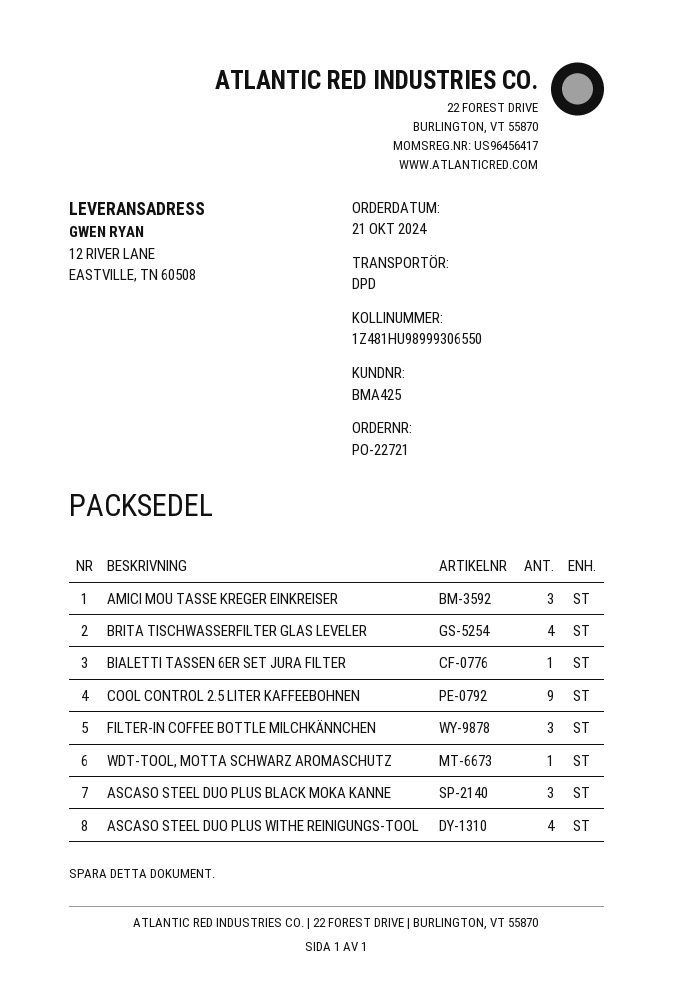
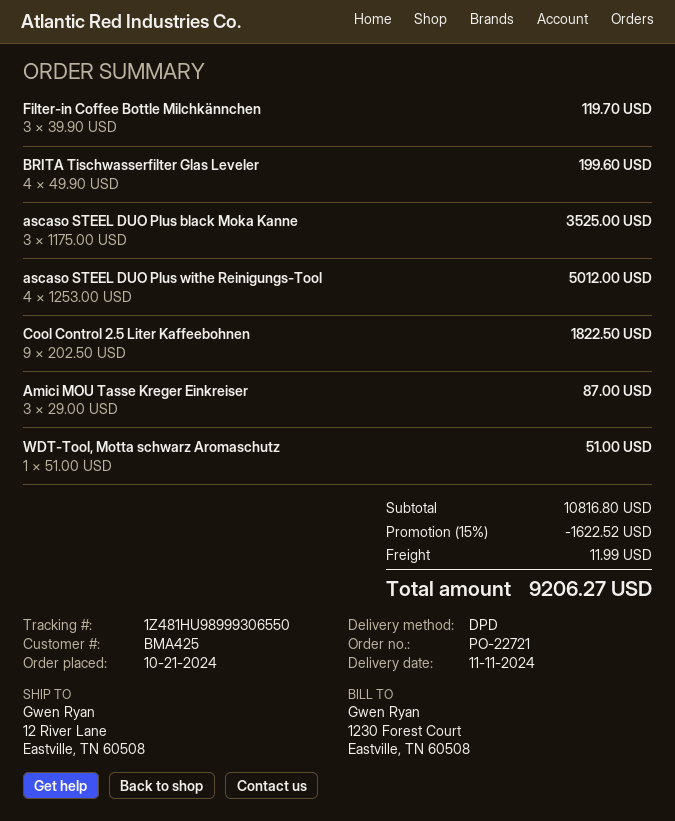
BIALETTI TASSEN 6ER SET JURA FILTER: 1 -> none

